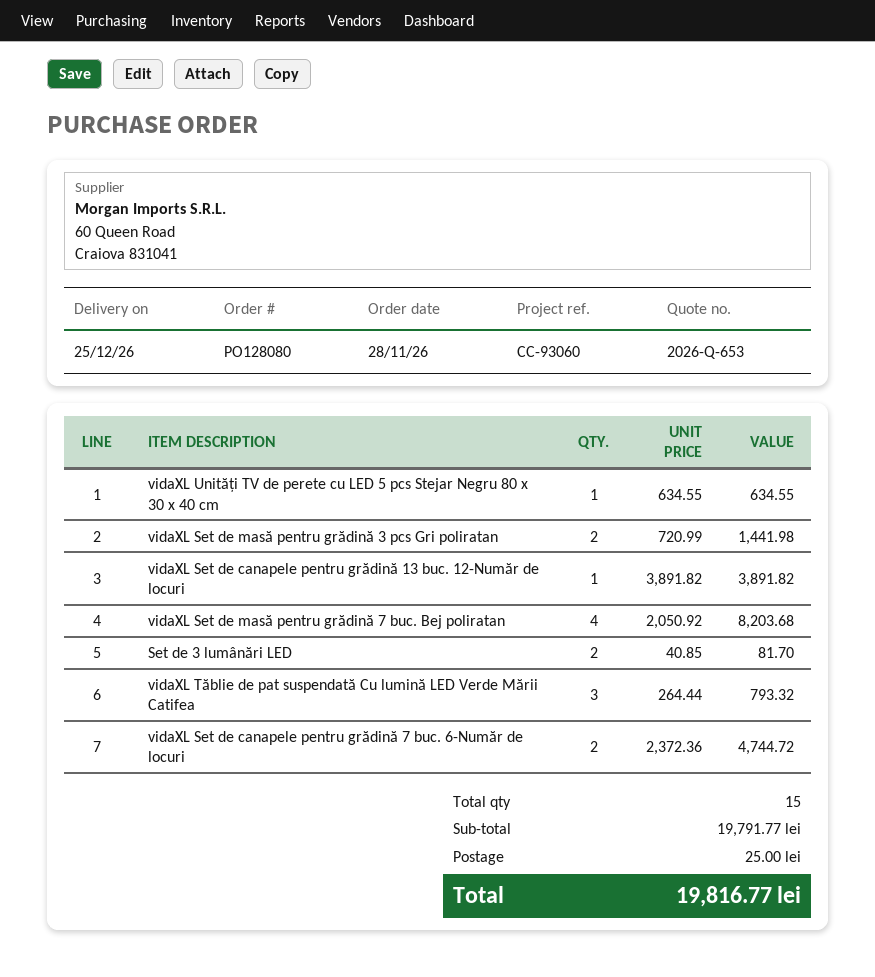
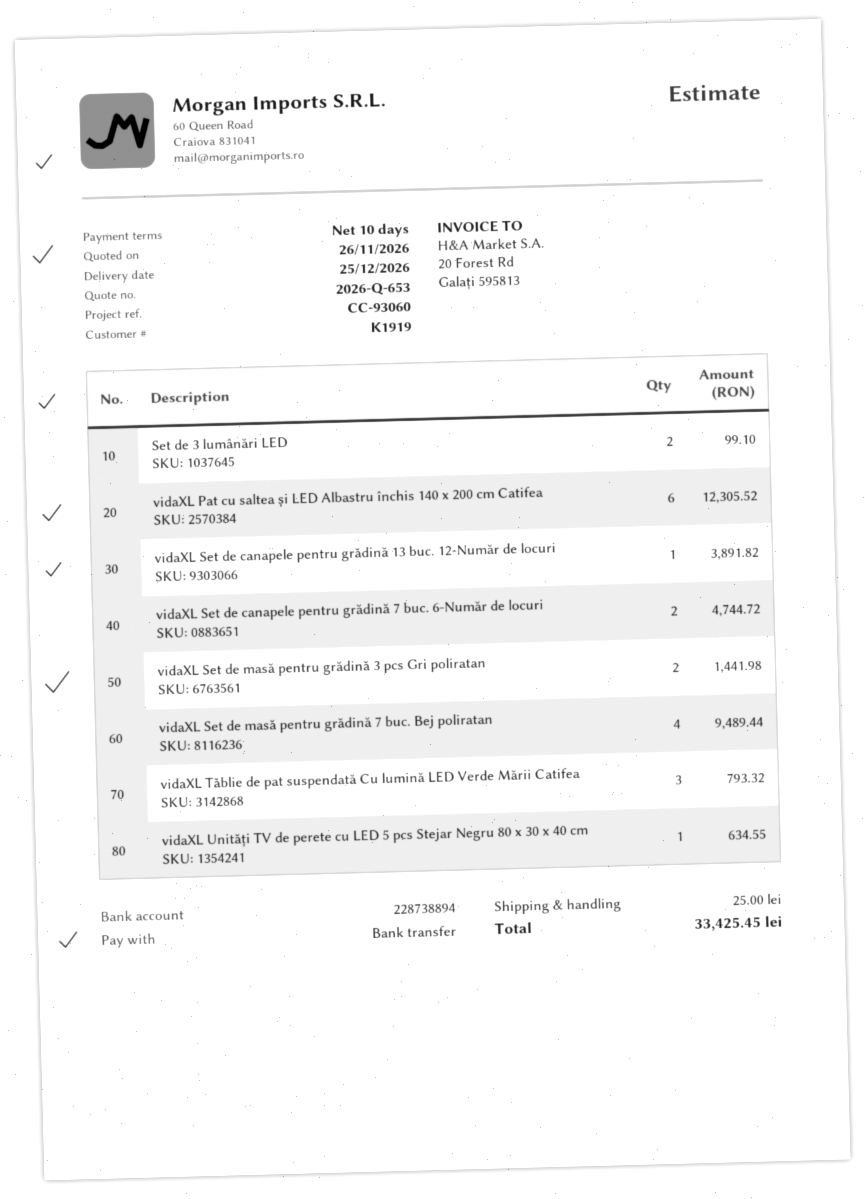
vidaXL Set de masă pentru grădină 7 buc. Bej poliratan: 4 for 8203.68 -> 4 for 9489.44
Set de 3 lumânări LED: 2 for 81.70 -> 2 for 99.10
vidaXL Pat cu saltea și LED Albastru închis 140 x 200 cm Catifea: none -> 6 for 12305.52
total: 19816.77 -> 33425.45

